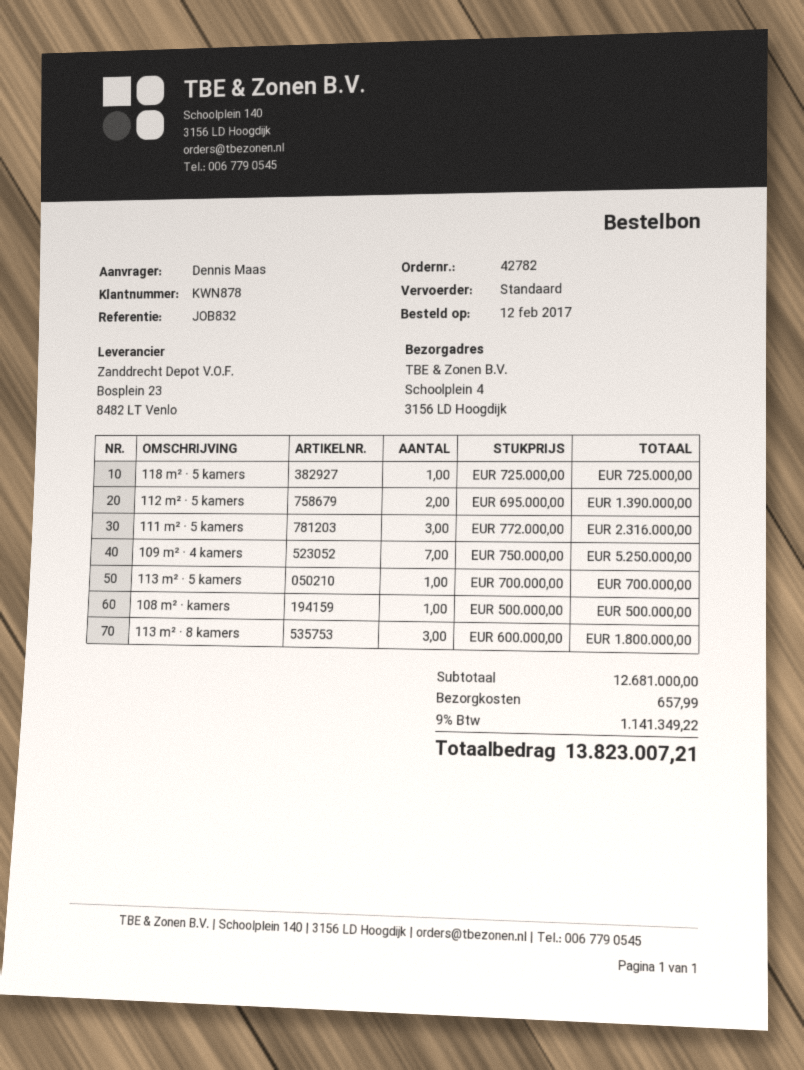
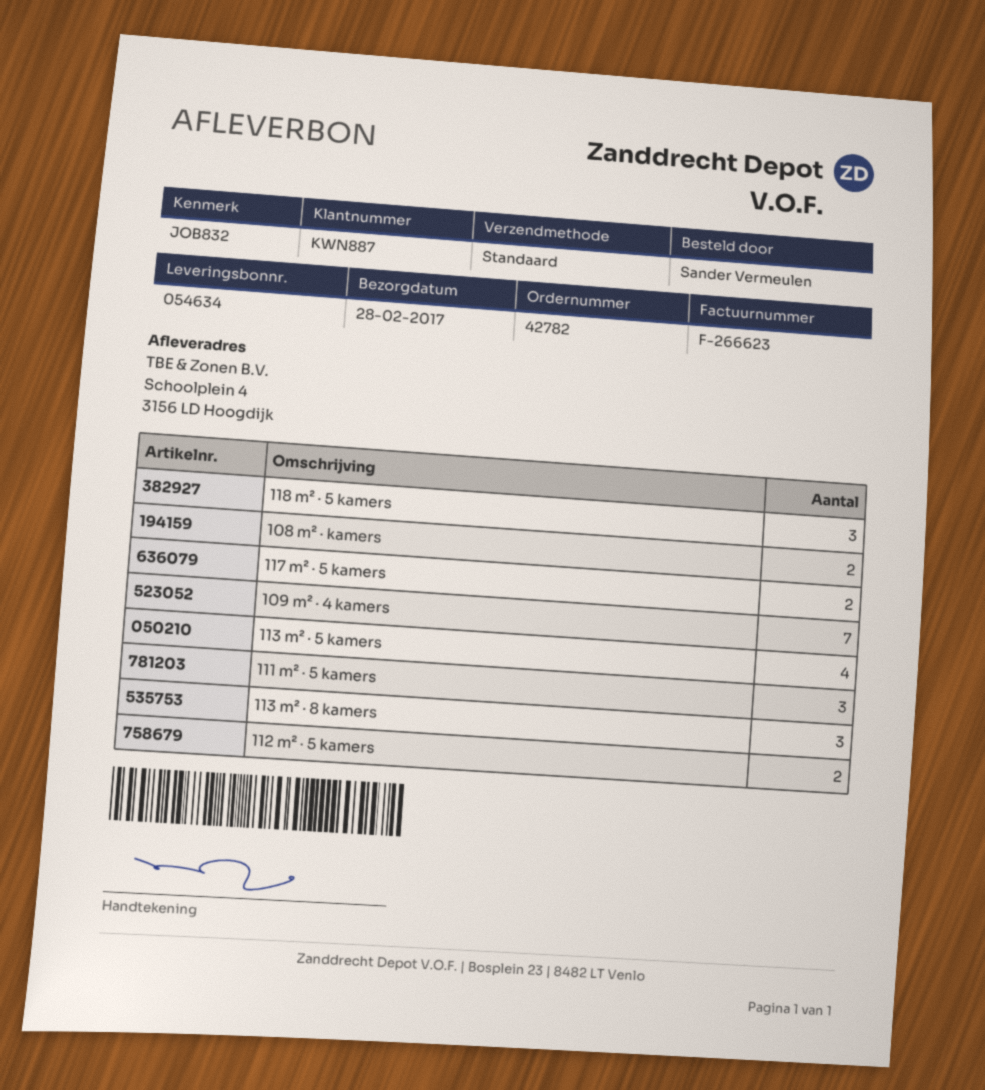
customer number: KWN878 -> KWN887
ordered by: Dennis Maas -> Sander Vermeulen
118 m² · 5 kamers: 1 -> 3
113 m² · 5 kamers: 1 -> 4
108 m² · kamers: 1 -> 2
117 m² · 5 kamers: none -> 2

